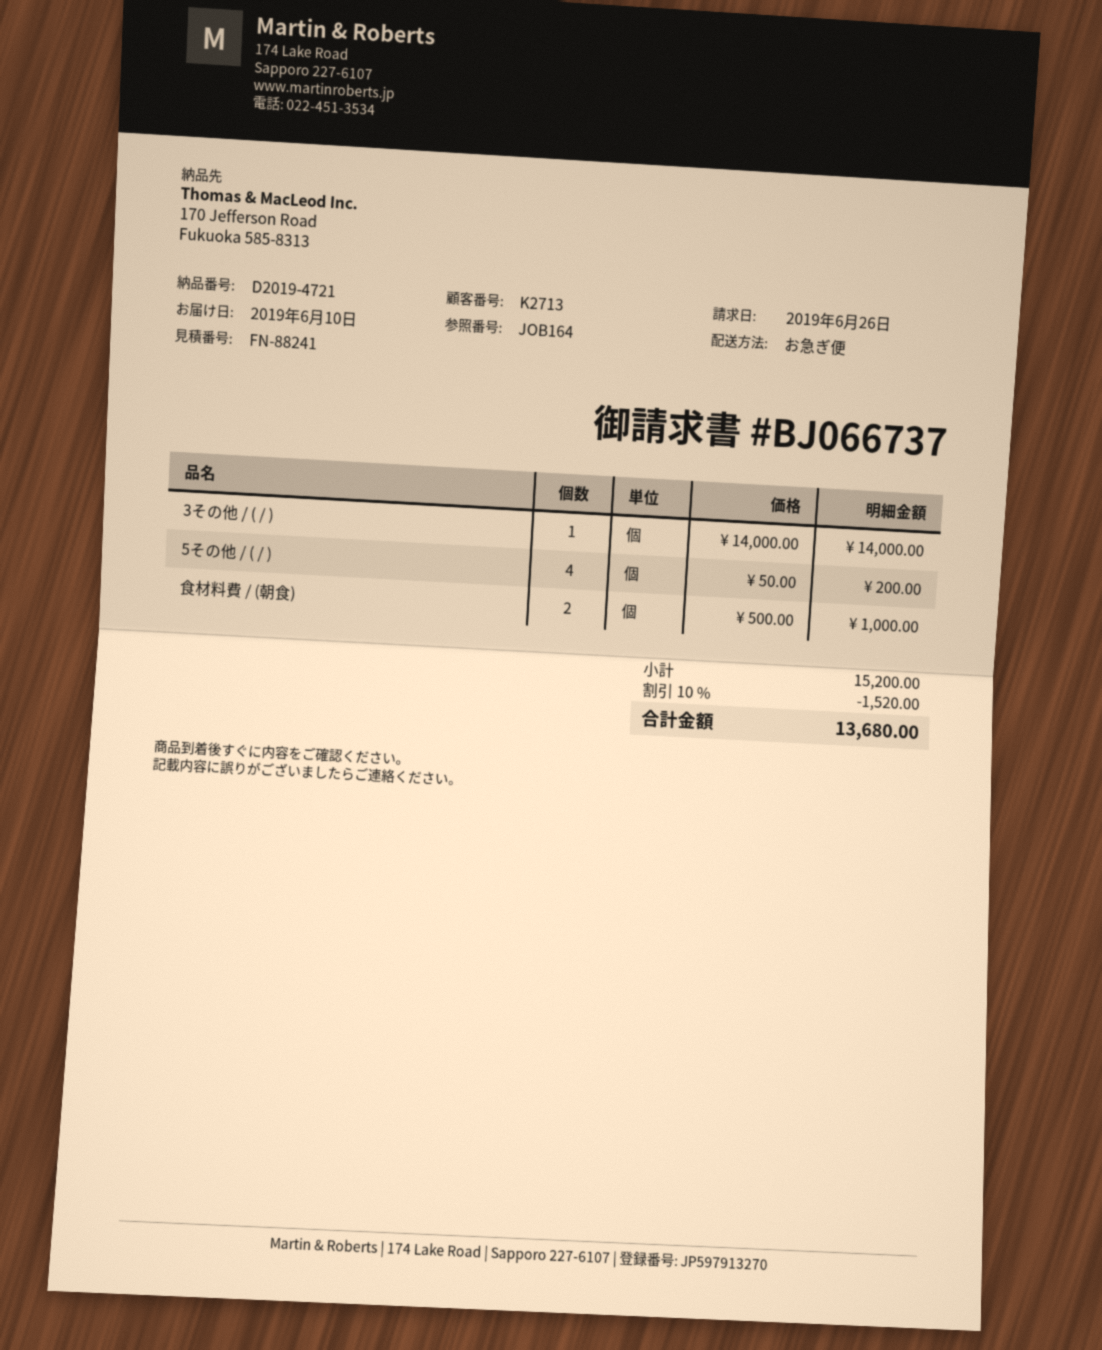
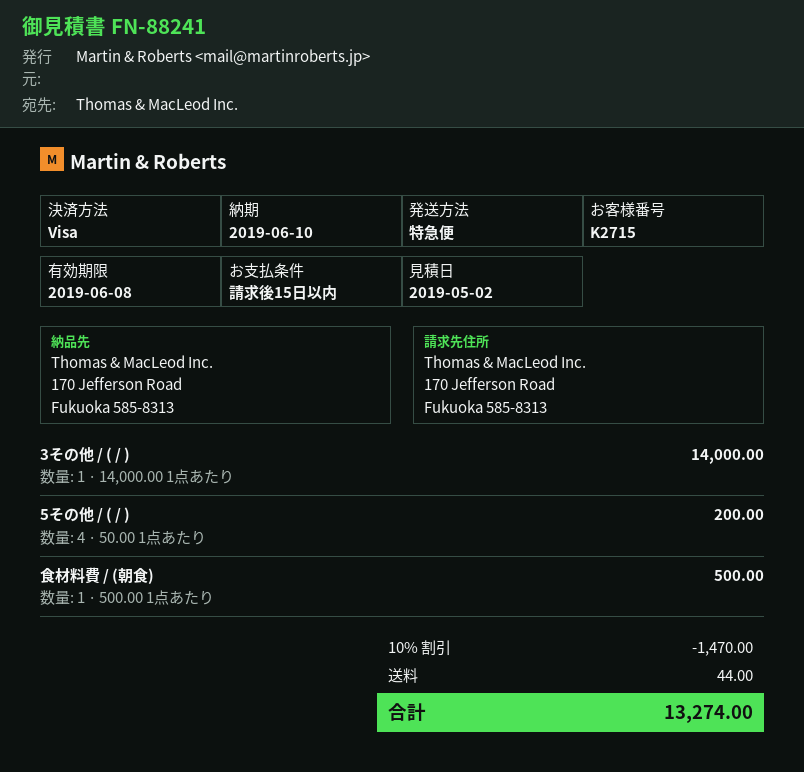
customer number: K2713 -> K2715
食材料費 / (朝食): 2 x 500.00 = 1000.00 -> 1 x 500.00 = 500.00
discount: 10% = 1520.00 -> 10% = 1470.00
shipping: none -> 44.00
total: 13680.00 -> 13274.00

